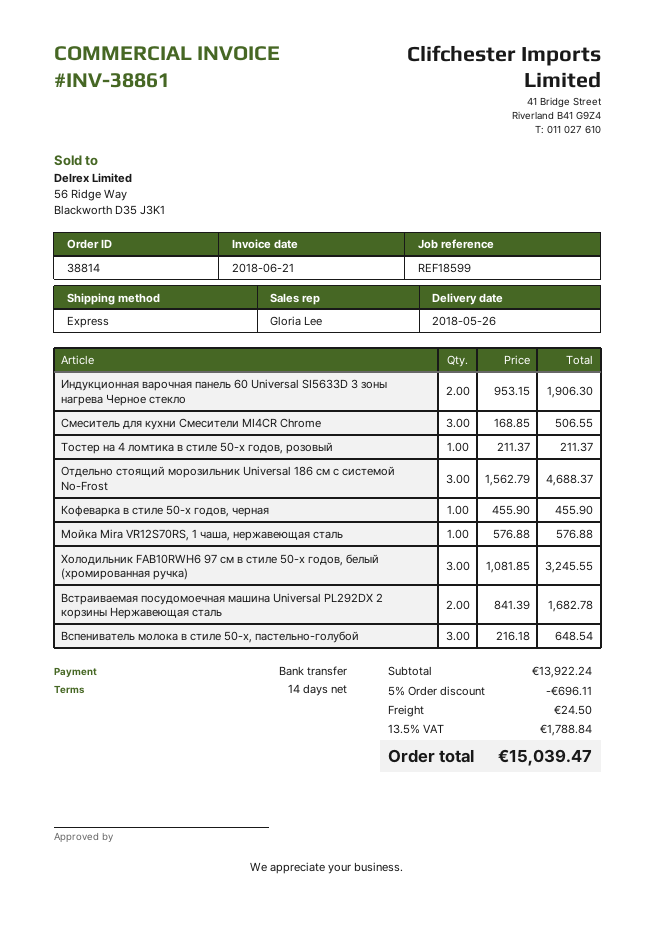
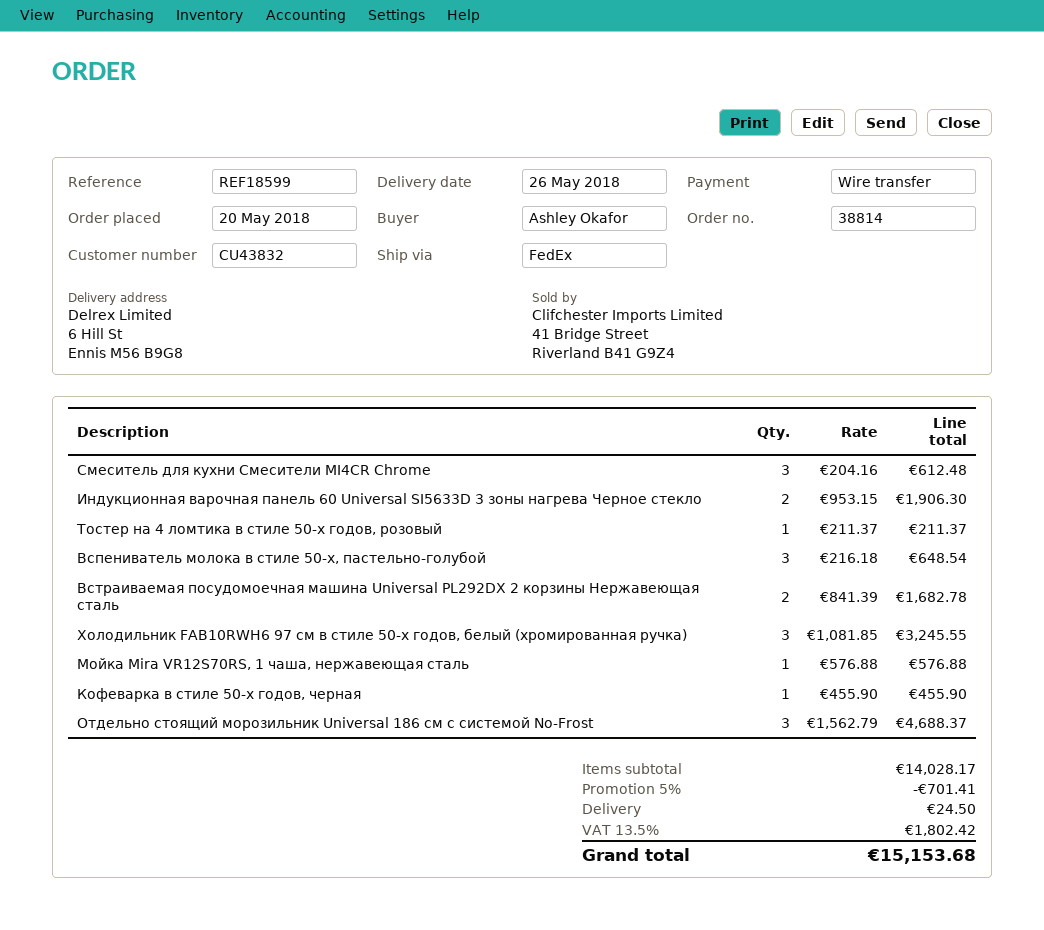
shipping method: express -> FedEx
Смеситель для кухни Смесители MI4CR Chrome: 3 x 168.85 = 506.55 -> 3 x 204.16 = 612.48
subtotal: 13922.24 -> 14028.17
discount: 5% = 696.11 -> 5% = 701.41
tax: 13.5% = 1788.84 -> 13.5% = 1802.42
total: 15039.47 -> 15153.68

